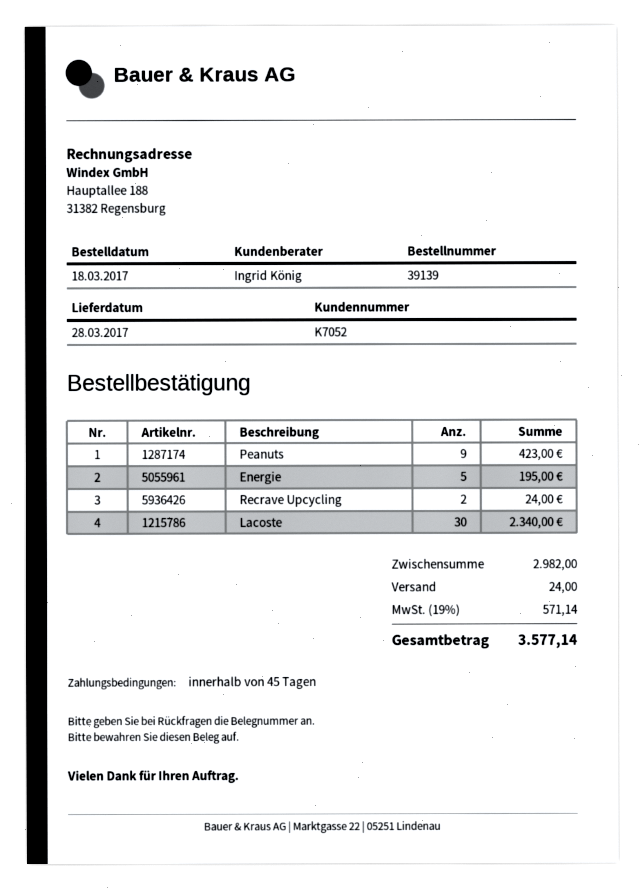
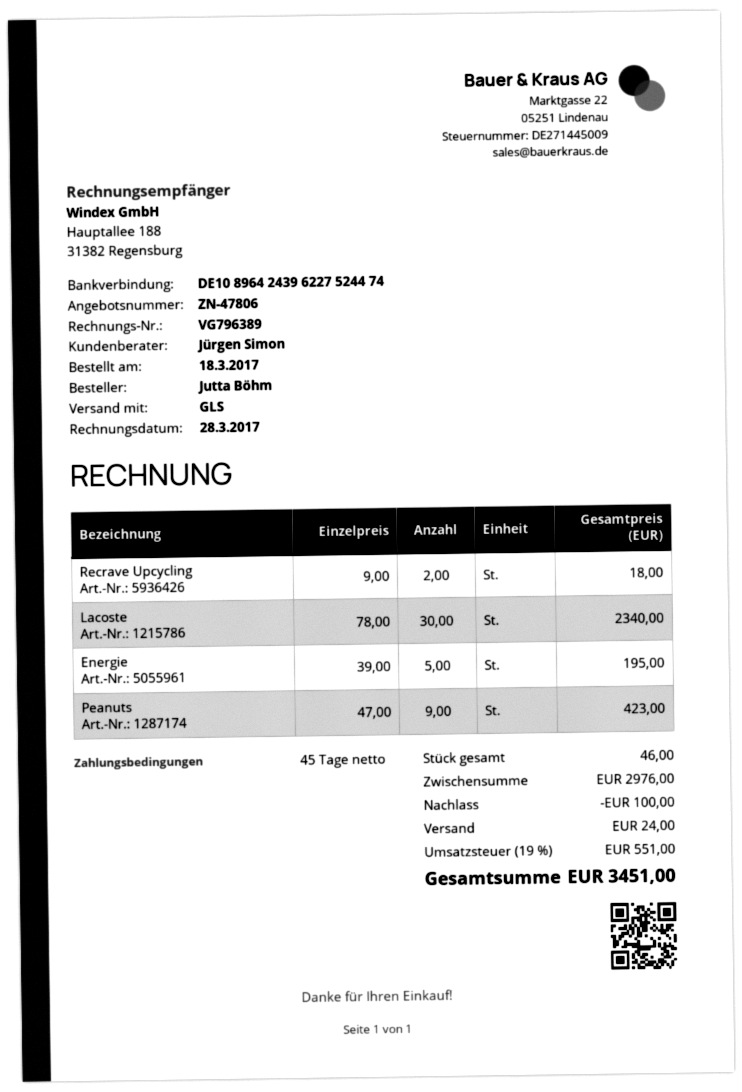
sales rep: Ingrid König -> Jürgen Simon
Recrave Upcycling: 2 for 24.00 -> 2 for 18.00
subtotal: 2982.00 -> 2976.00
discount: none -> 100.00
tax: 19% = 571.14 -> 19% = 551.00
total: 3577.14 -> 3451.00

